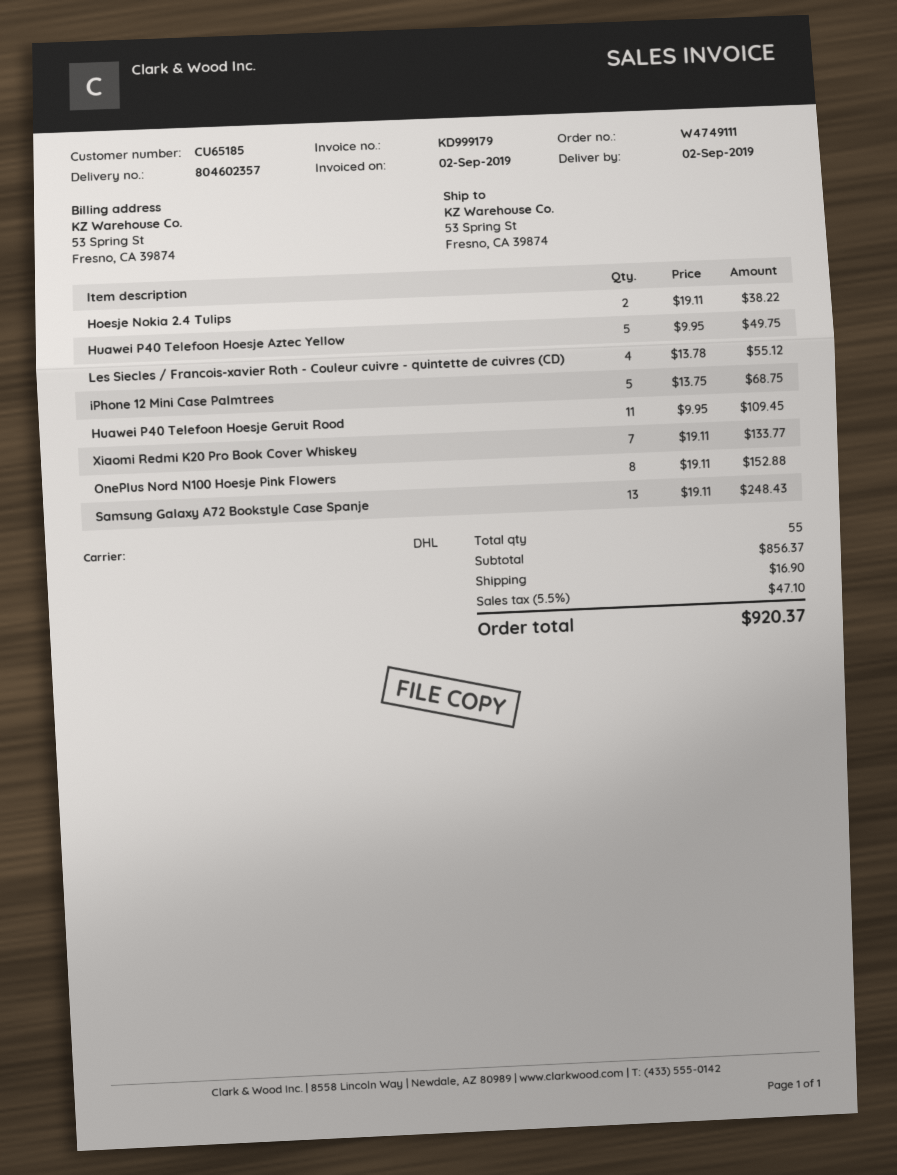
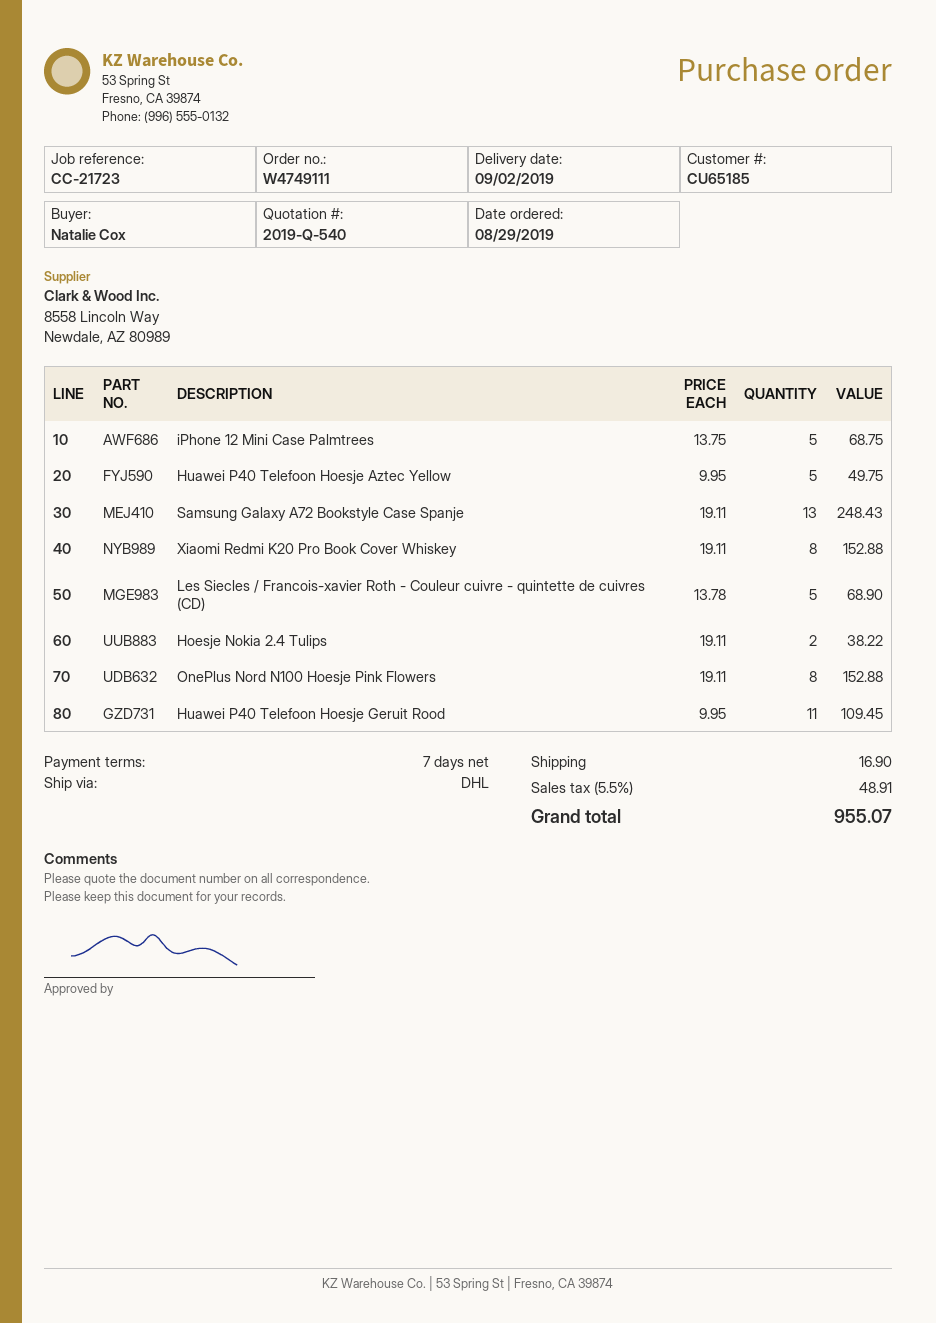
Les Siecles / Francois-xavier Roth - Couleur cuivre - quintette de cuivres (CD): 4 x 13.78 = 55.12 -> 5 x 13.78 = 68.90
Xiaomi Redmi K20 Pro Book Cover Whiskey: 7 x 19.11 = 133.77 -> 8 x 19.11 = 152.88
tax: 5.5% = 47.10 -> 5.5% = 48.91
total: 920.37 -> 955.07

